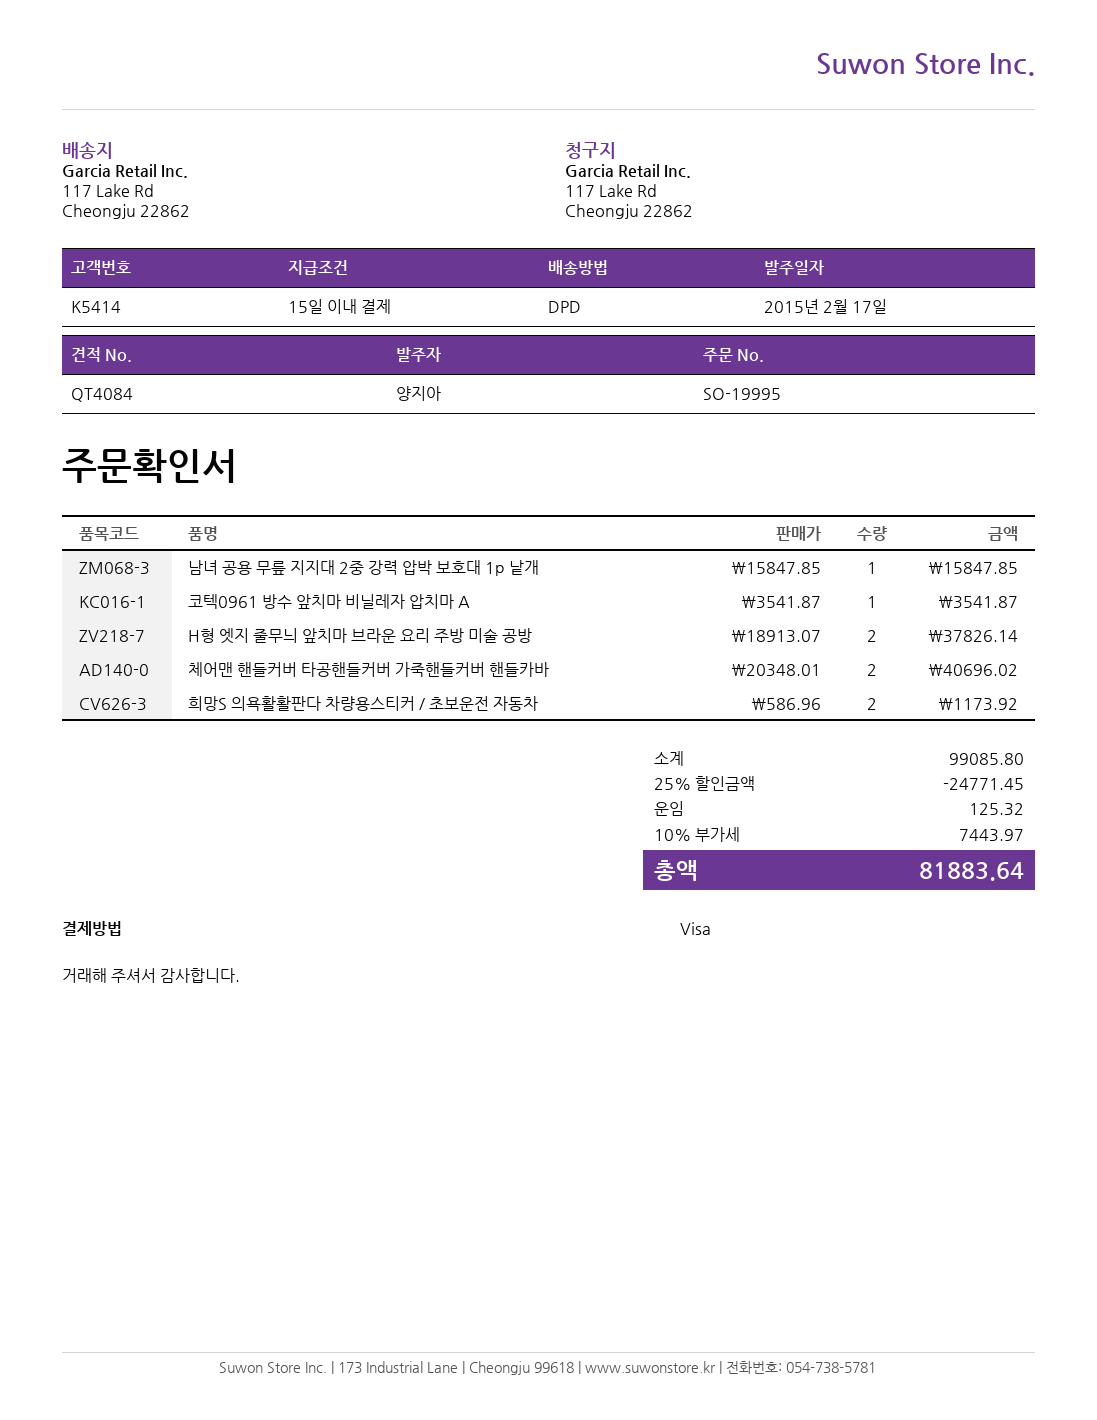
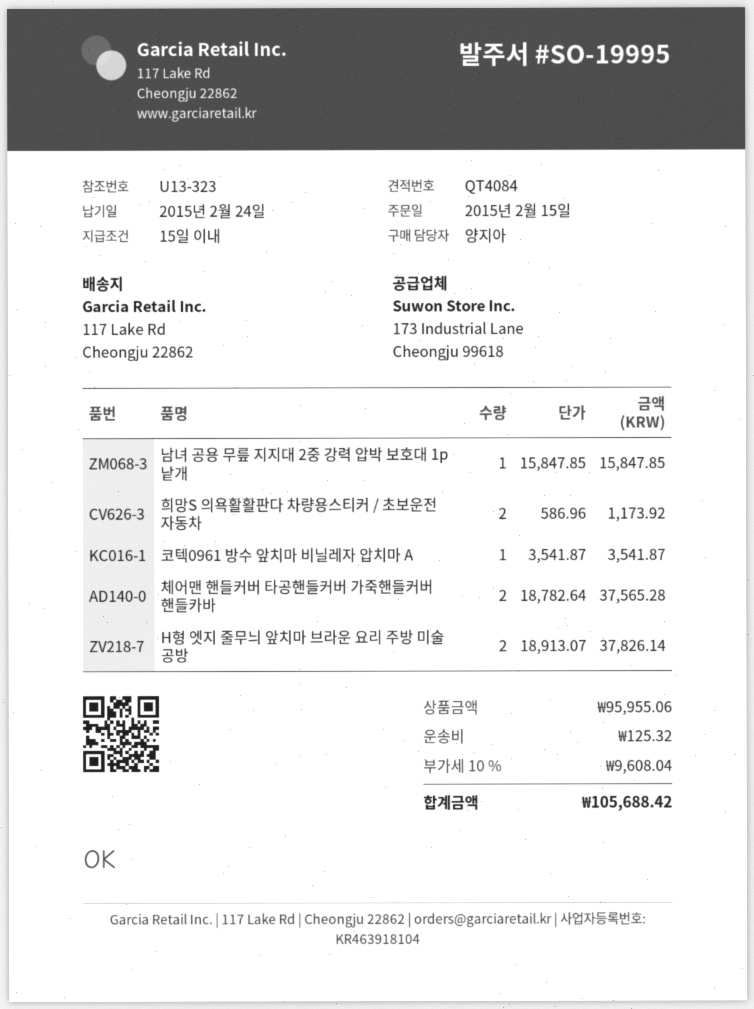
order date: 2015-02-17 -> 2015-02-15
체어맨 핸들커버 타공핸들커버 가죽핸들커버 핸들카바: 2 x 20348.01 = 40696.02 -> 2 x 18782.64 = 37565.28
subtotal: 99085.80 -> 95955.06
discount: 25% = 24771.45 -> none
tax: 10% = 7443.97 -> 10% = 9608.04
total: 81883.64 -> 105688.42

